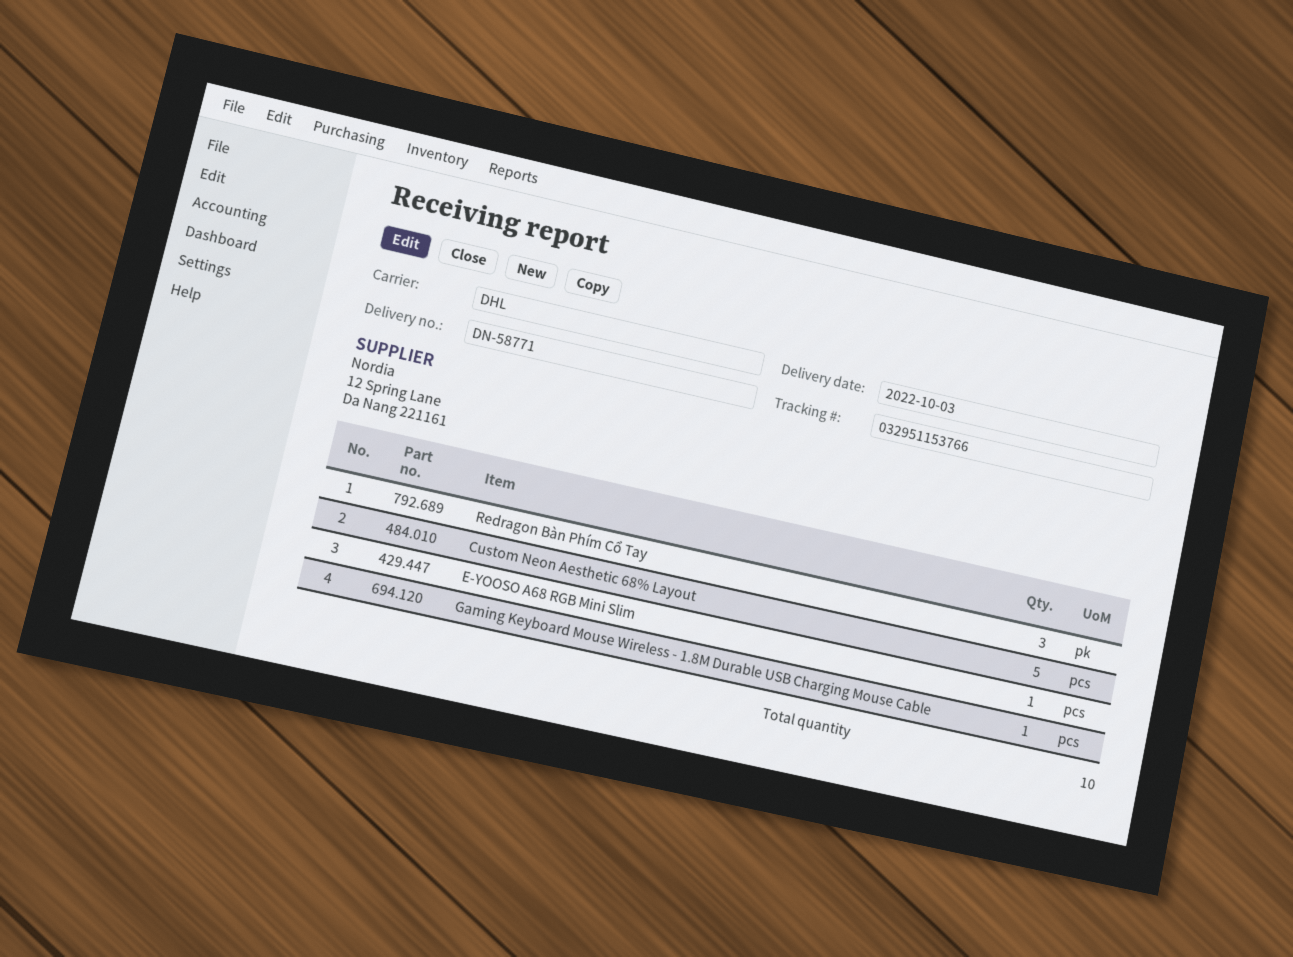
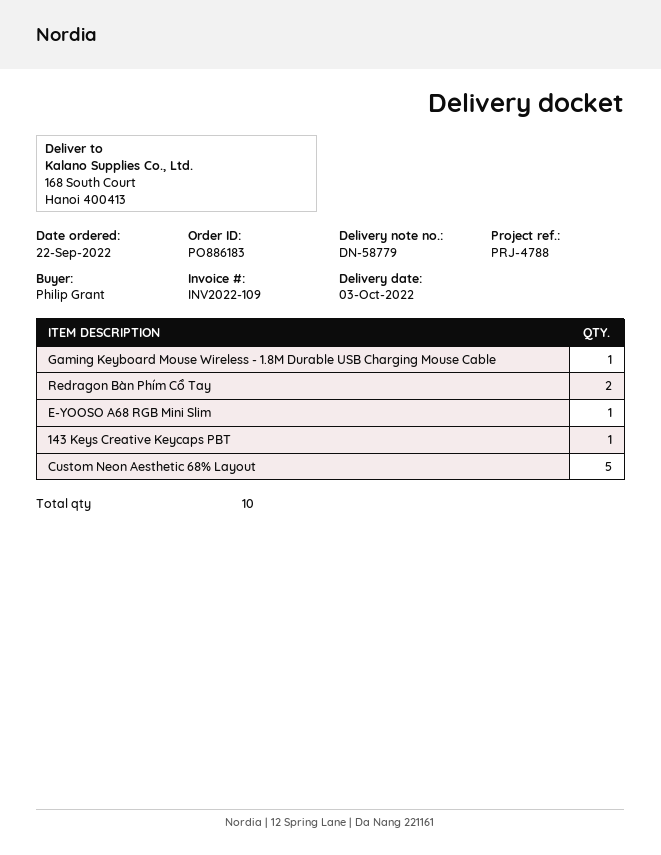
delivery note number: DN-58771 -> DN-58779
Redragon Bàn Phím Cổ Tay: 3 -> 2
143 Keys Creative Keycaps PBT: none -> 1

